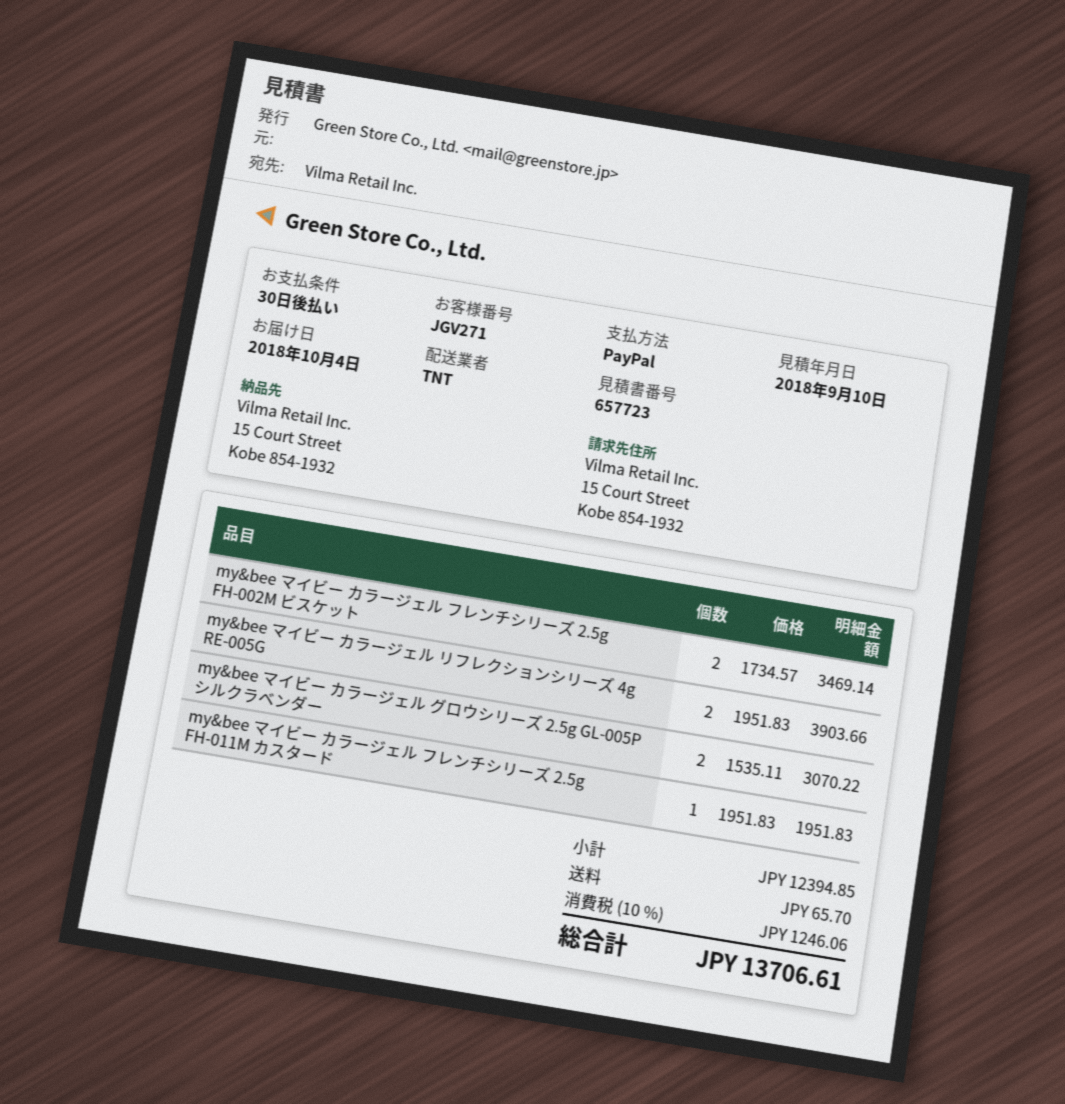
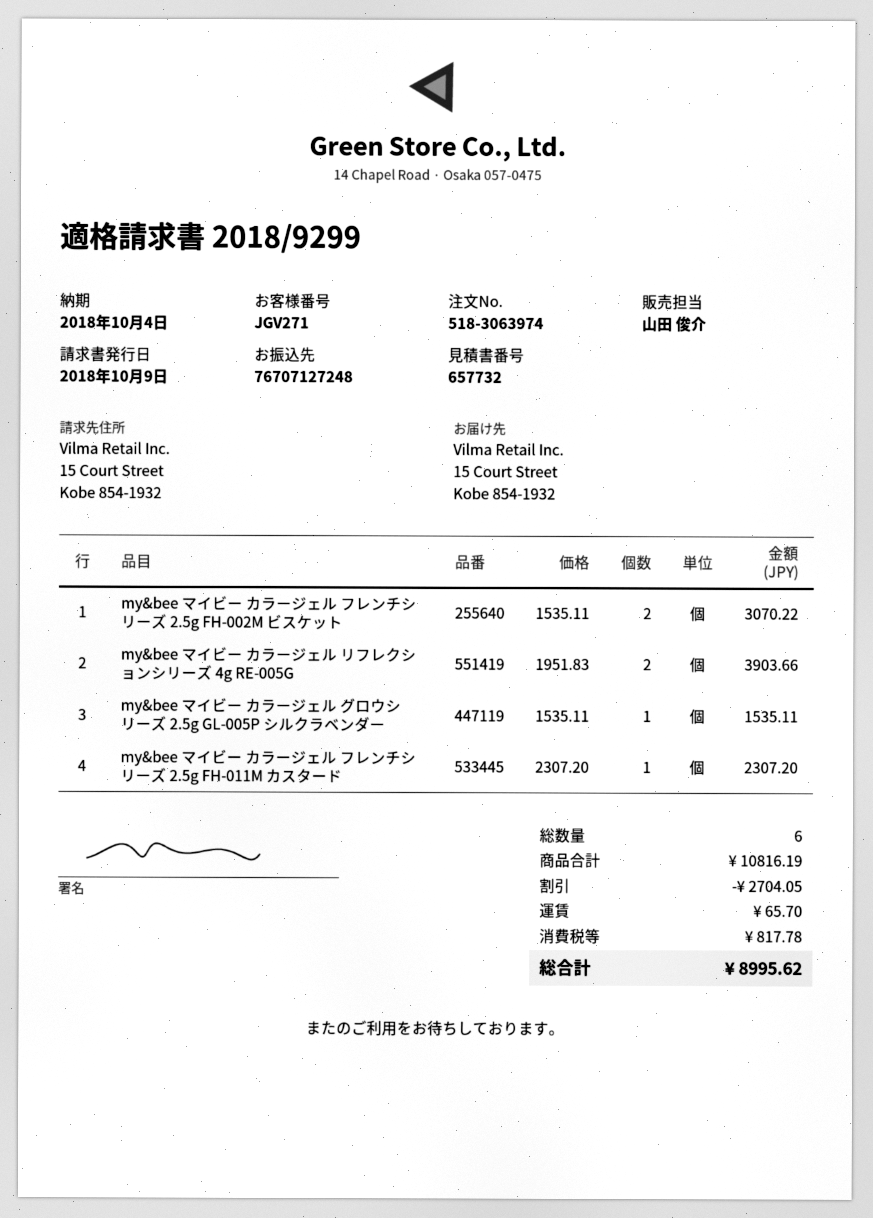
quote number: 657723 -> 657732
my&bee マイビー カラージェル フレンチシリーズ 2.5g FH-002M ビスケット: 2 x 1734.57 = 3469.14 -> 2 x 1535.11 = 3070.22
my&bee マイビー カラージェル グロウシリーズ 2.5g GL-005P シルクラベンダー: 2 x 1535.11 = 3070.22 -> 1 x 1535.11 = 1535.11
my&bee マイビー カラージェル フレンチシリーズ 2.5g FH-011M カスタード: 1 x 1951.83 = 1951.83 -> 1 x 2307.20 = 2307.20
subtotal: 12394.85 -> 10816.19
discount: none -> 2704.05
tax: 1246.06 -> 817.78
total: 13706.61 -> 8995.62

